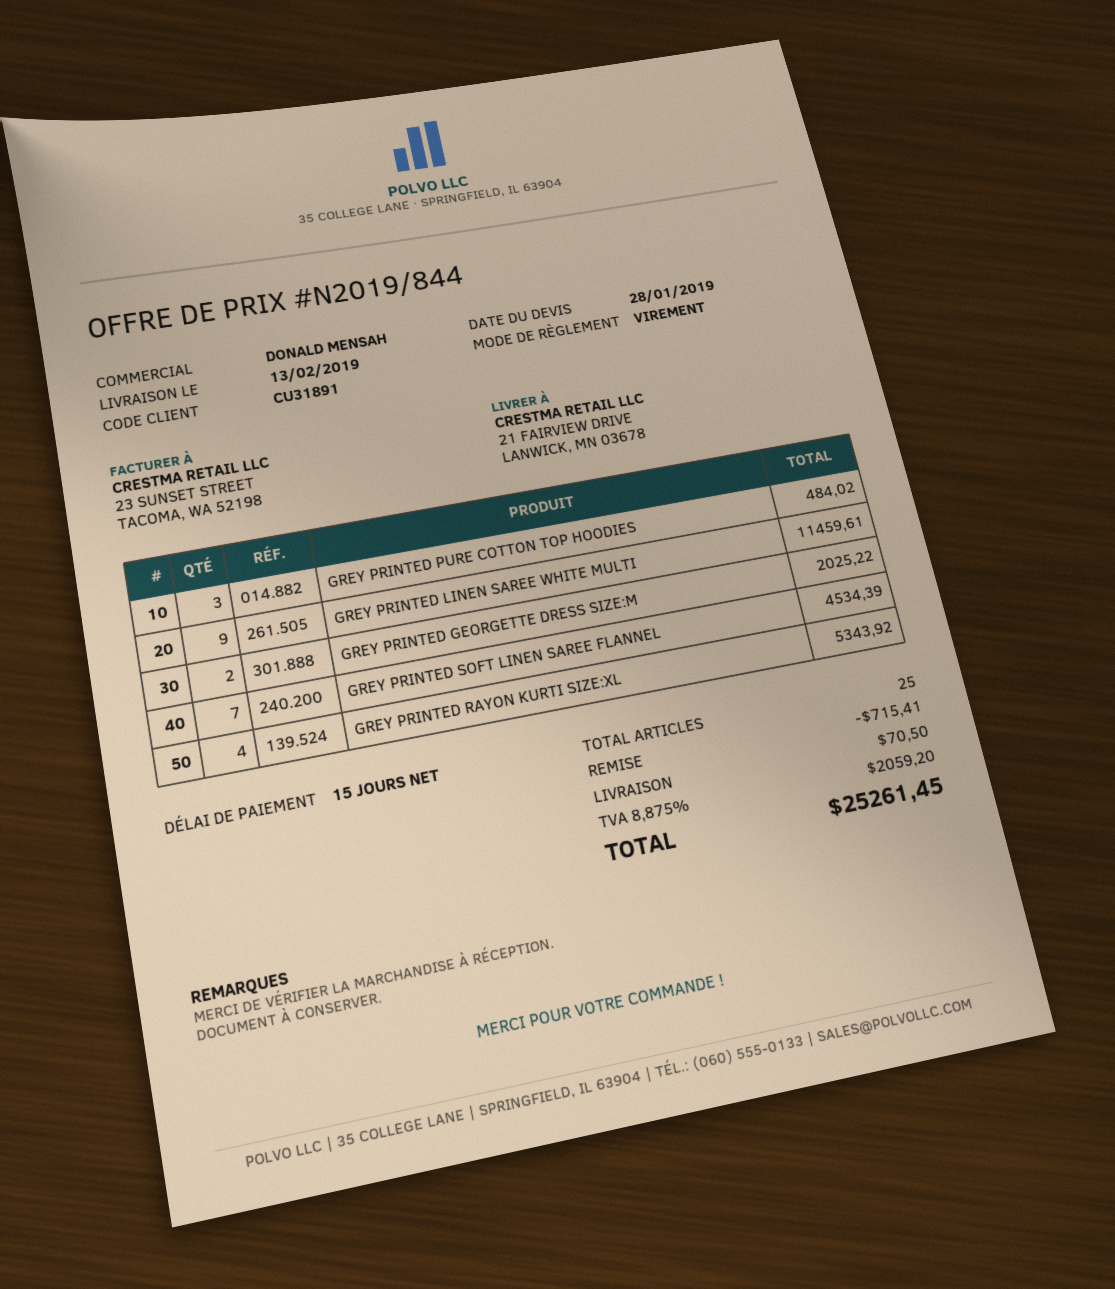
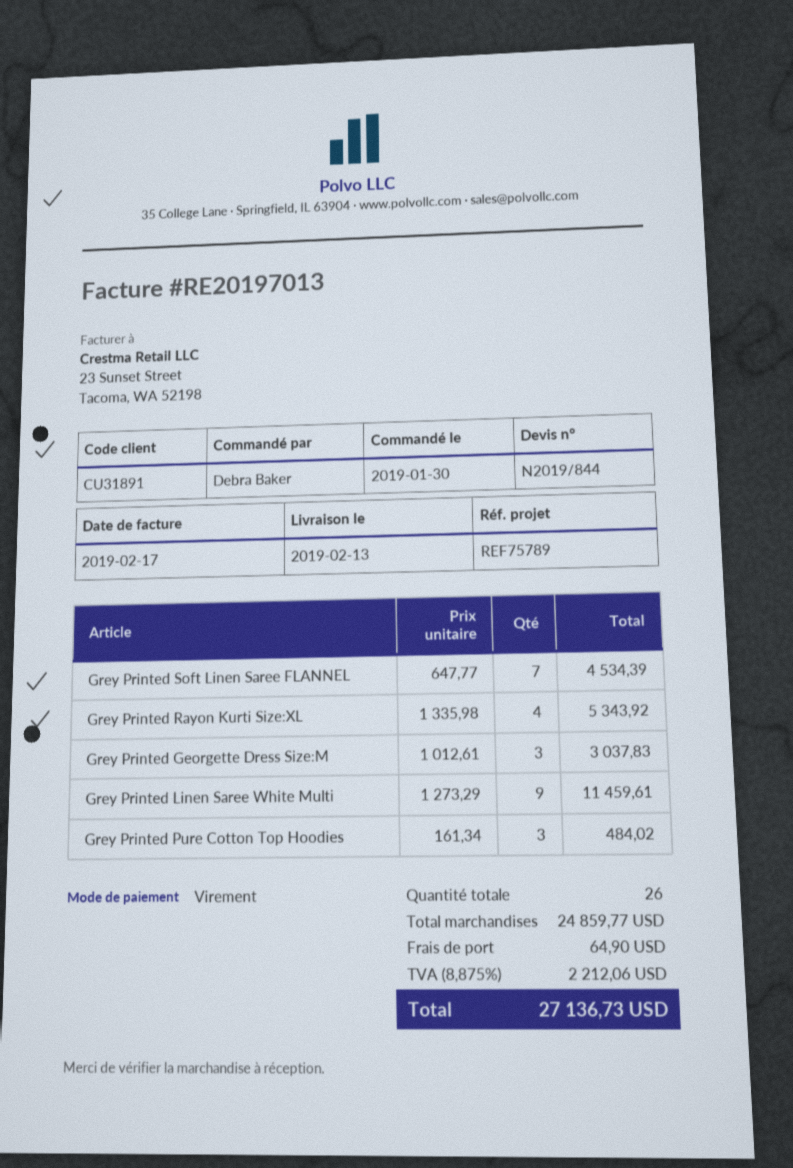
GREY PRINTED GEORGETTE DRESS SIZE:M: 2 for 2025.22 -> 3 for 3037.83
total quantity: 25 -> 26
discount: 715.41 -> none
shipping: 70.50 -> 64.90
tax: 8.875% = 2059.20 -> 8.875% = 2212.06
total: 25261.45 -> 27136.73

